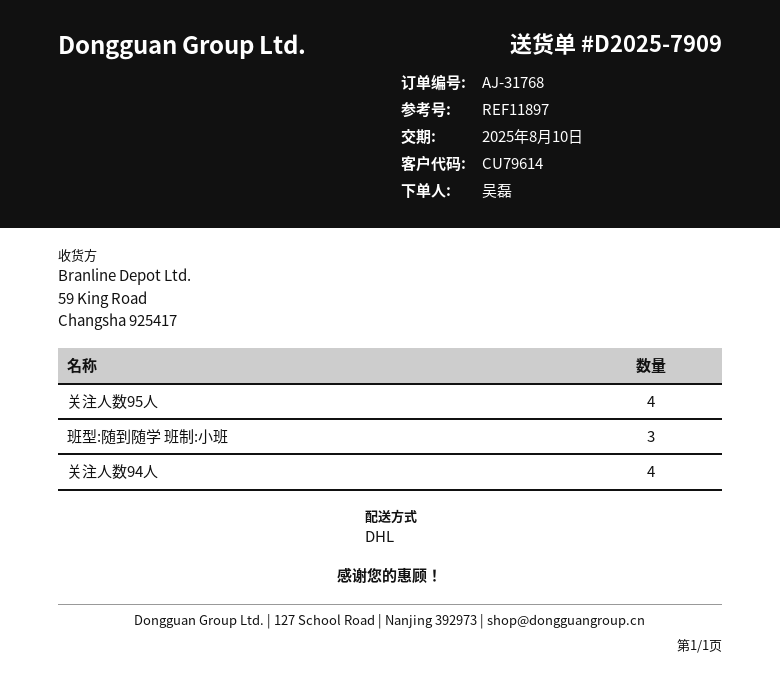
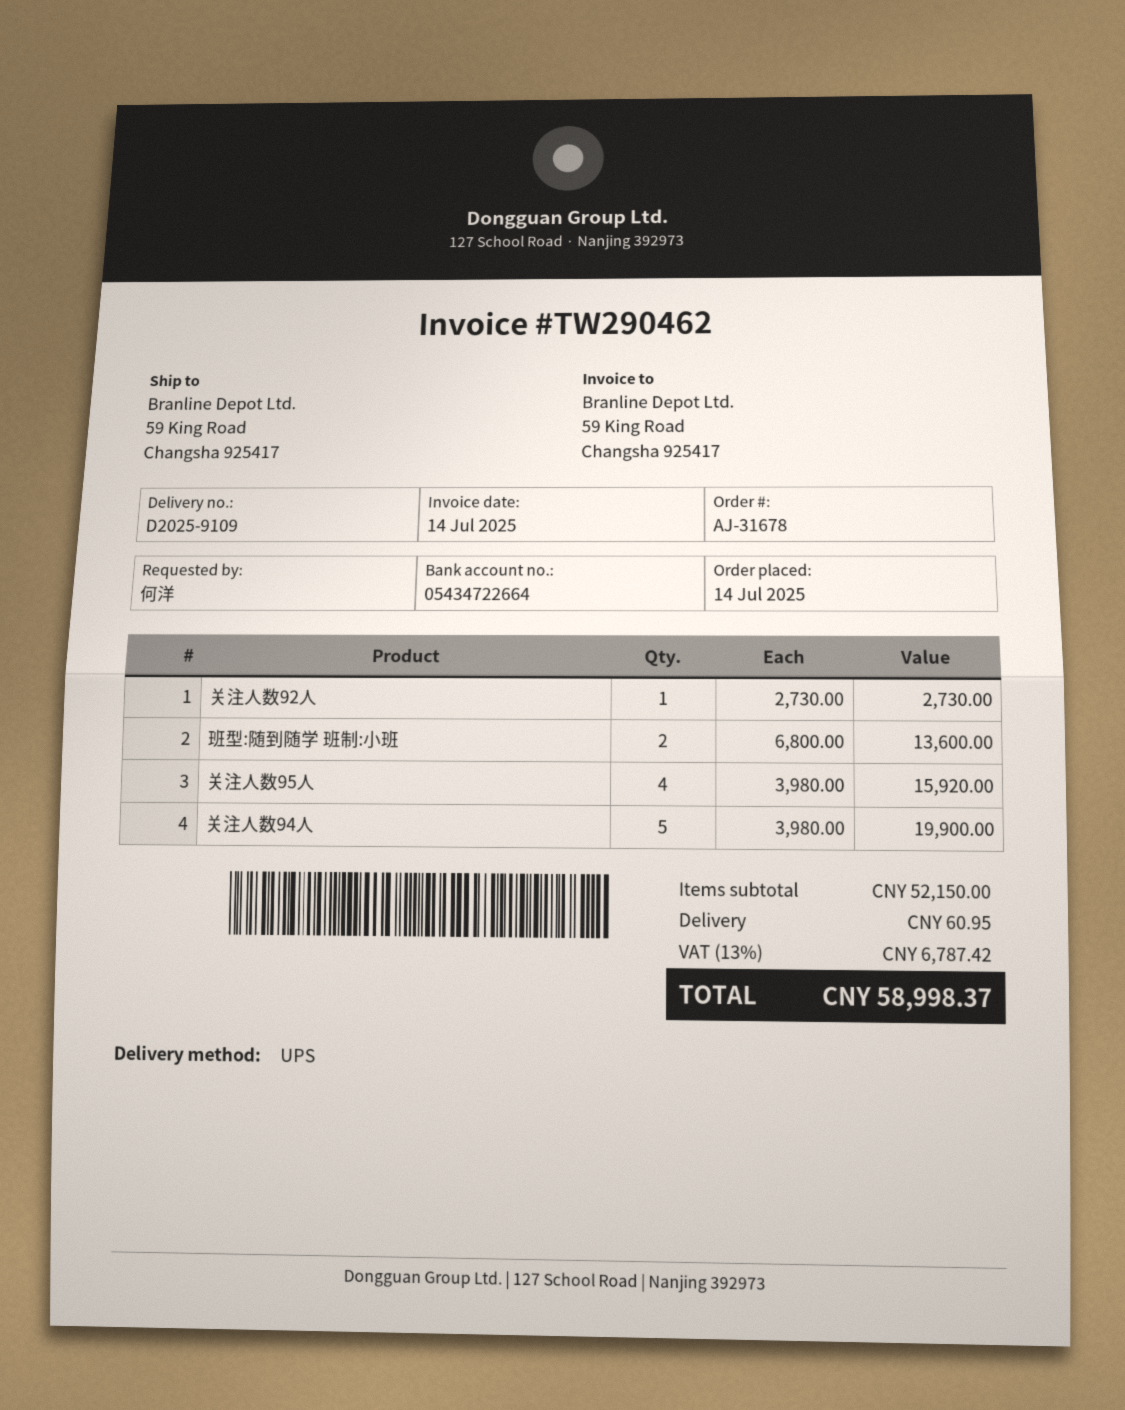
order number: AJ-31768 -> AJ-31678
delivery note number: D2025-7909 -> D2025-9109
ordered by: 吴磊 -> 何洋
shipping method: DHL -> UPS
班型:随到随学 班制:小班: 3 -> 2
关注人数94人: 4 -> 5
关注人数92人: none -> 1

